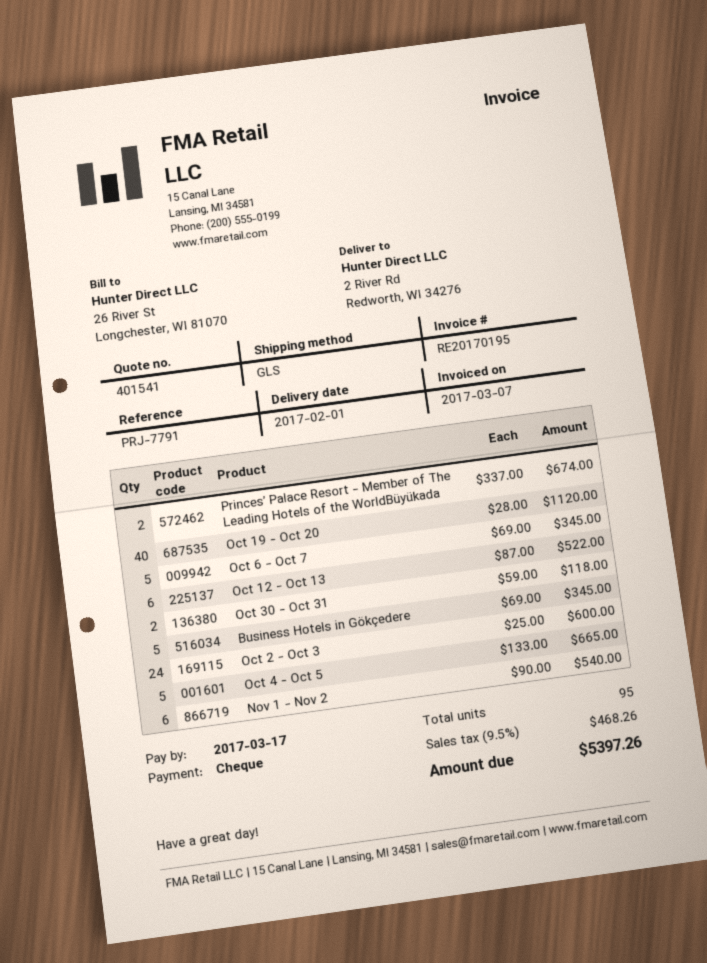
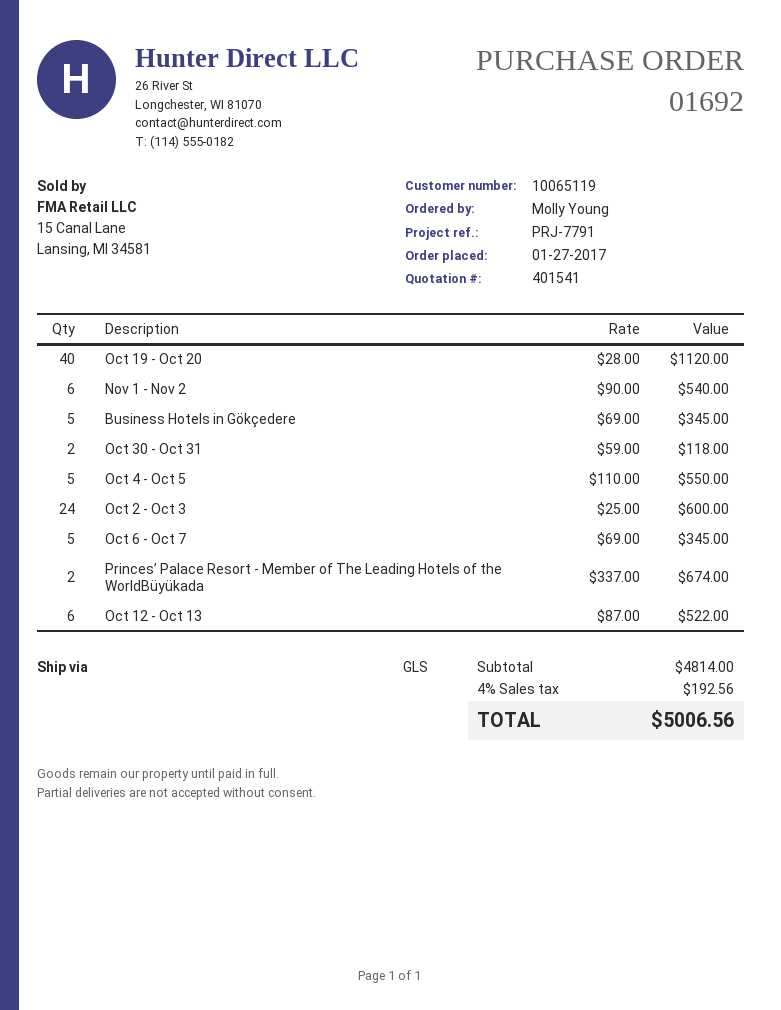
Oct 4 - Oct 5: 5 x 133.00 = 665.00 -> 5 x 110.00 = 550.00
tax: 9.5% = 468.26 -> 4% = 192.56
total: 5397.26 -> 5006.56

